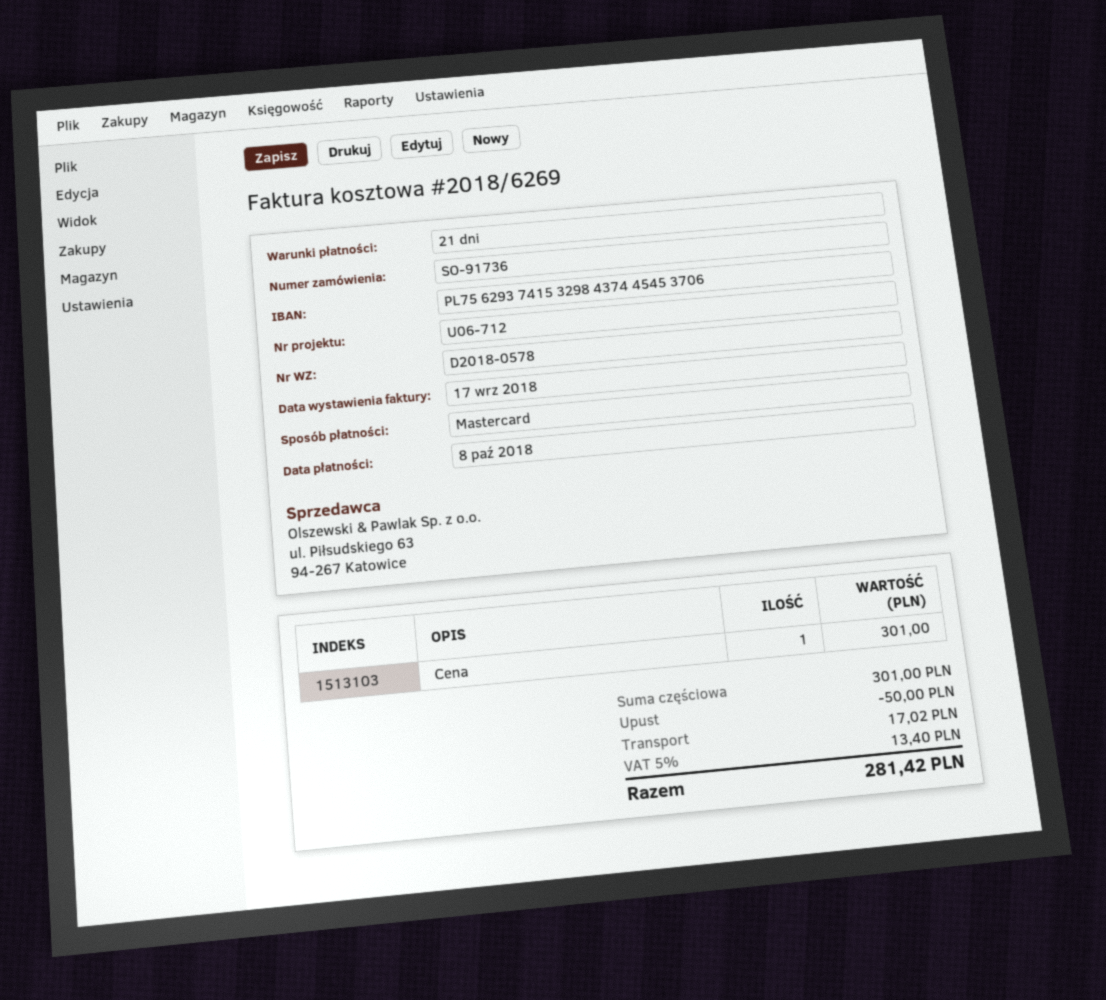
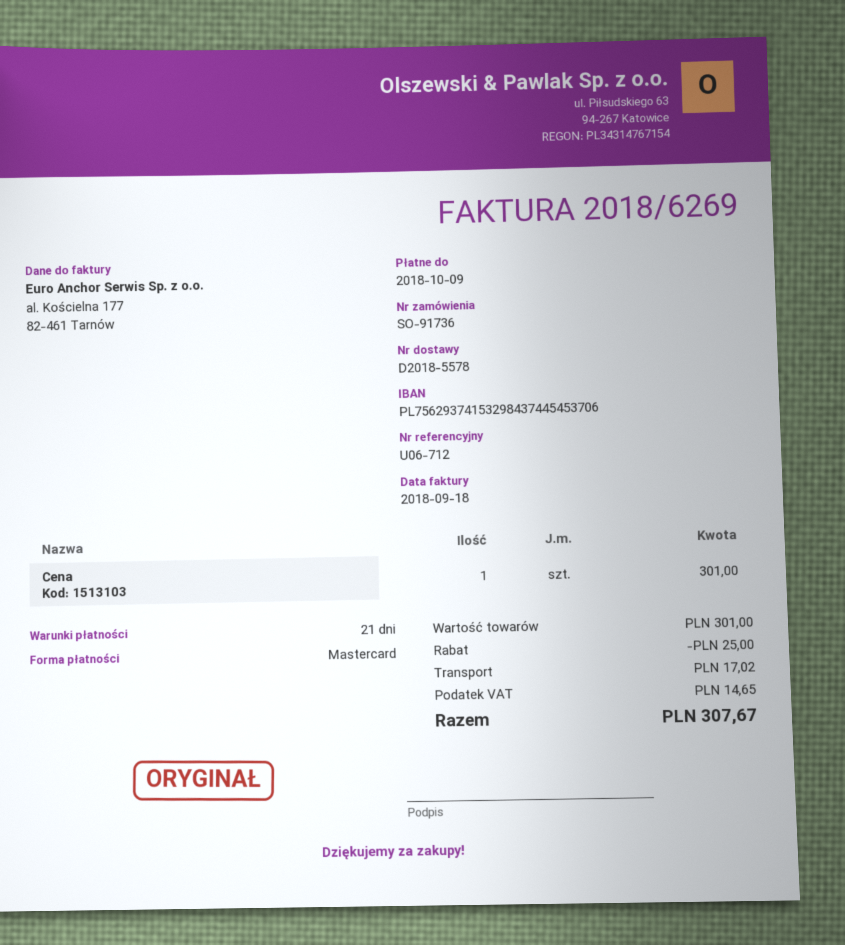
delivery note number: D2018-0578 -> D2018-5578
invoice date: 2018-09-17 -> 2018-09-18
due date: 2018-10-08 -> 2018-10-09
discount: 50.00 -> 25.00
tax: 13.40 -> 14.65
total: 281.42 -> 307.67

